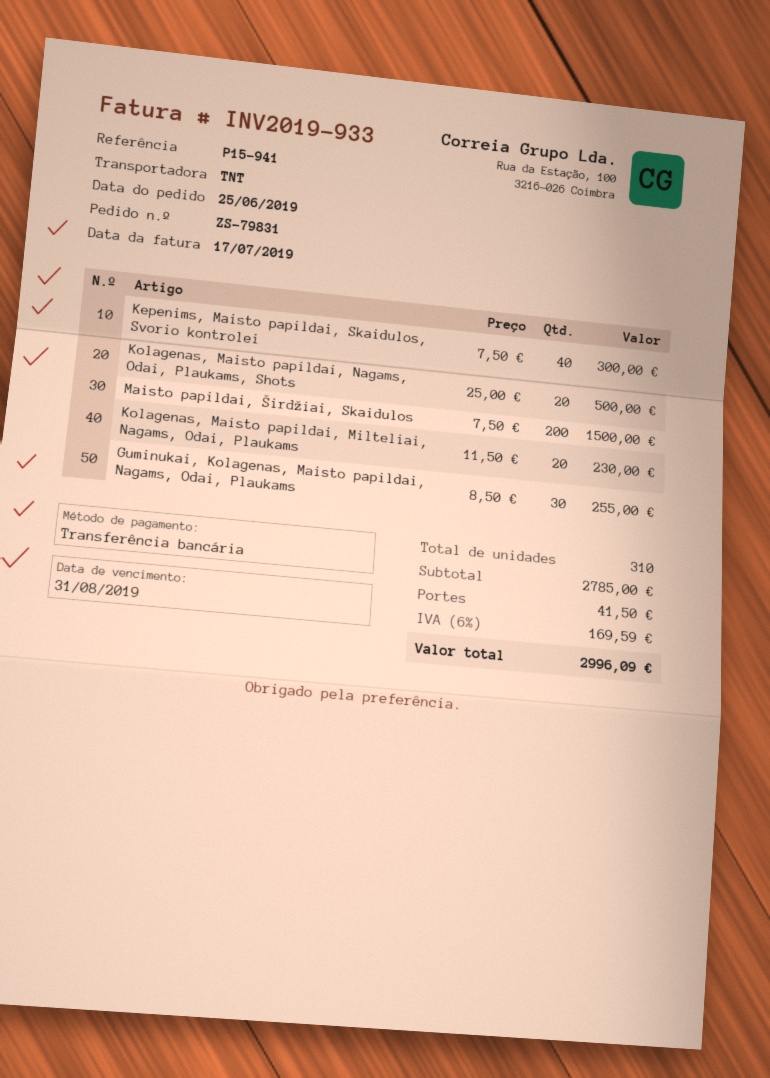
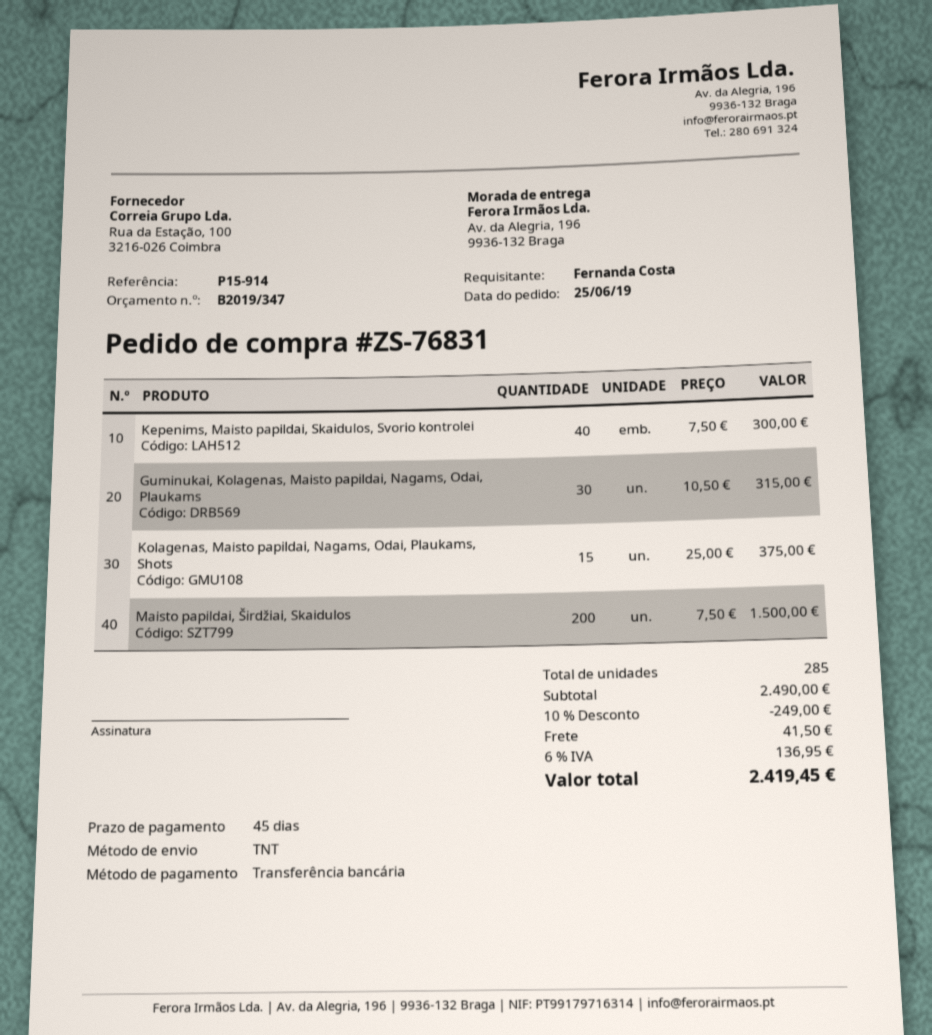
order number: ZS-79831 -> ZS-76831
reference: P15-941 -> P15-914
Kolagenas, Maisto papildai, Nagams, Odai, Plaukams, Shots: 20 x 25.00 = 500.00 -> 15 x 25.00 = 375.00
Kolagenas, Maisto papildai, Milteliai, Nagams, Odai, Plaukams: 20 x 11.50 = 230.00 -> none
Guminukai, Kolagenas, Maisto papildai, Nagams, Odai, Plaukams: 30 x 8.50 = 255.00 -> 30 x 10.50 = 315.00
total quantity: 310 -> 285
subtotal: 2785.00 -> 2490.00
discount: none -> 10% = 249.00
tax: 6% = 169.59 -> 6% = 136.95
total: 2996.09 -> 2419.45

